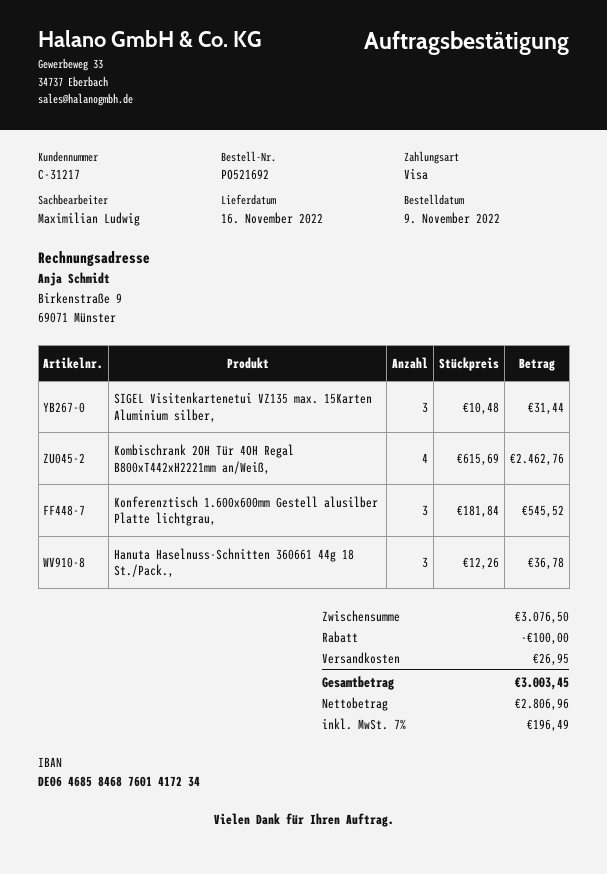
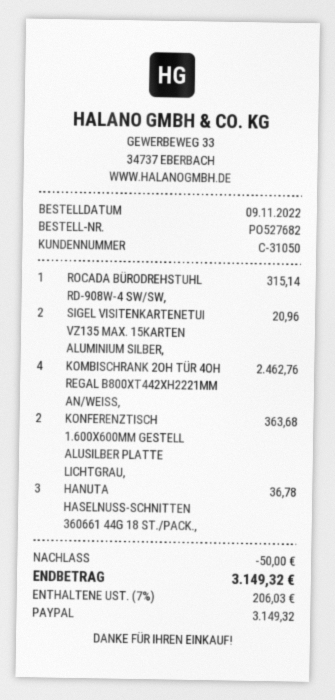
order number: PO521692 -> PO527682
customer number: C-31217 -> C-31050
payment method: Visa -> PayPal
SIGEL Visitenkartenetui VZ135 max. 15Karten Aluminium silber,: 3 for 31.44 -> 2 for 20.96
Konferenztisch 1.600x600mm Gestell alusilber Platte lichtgrau,: 3 for 545.52 -> 2 for 363.68
ROCADA BÜRODREHSTUHL RD-908W-4 SW/SW,: none -> 1 for 315.14
discount: 100.00 -> 50.00
shipping: 26.95 -> none
tax: 7% = 196.49 -> 7% = 206.03
total: 3003.45 -> 3149.32

